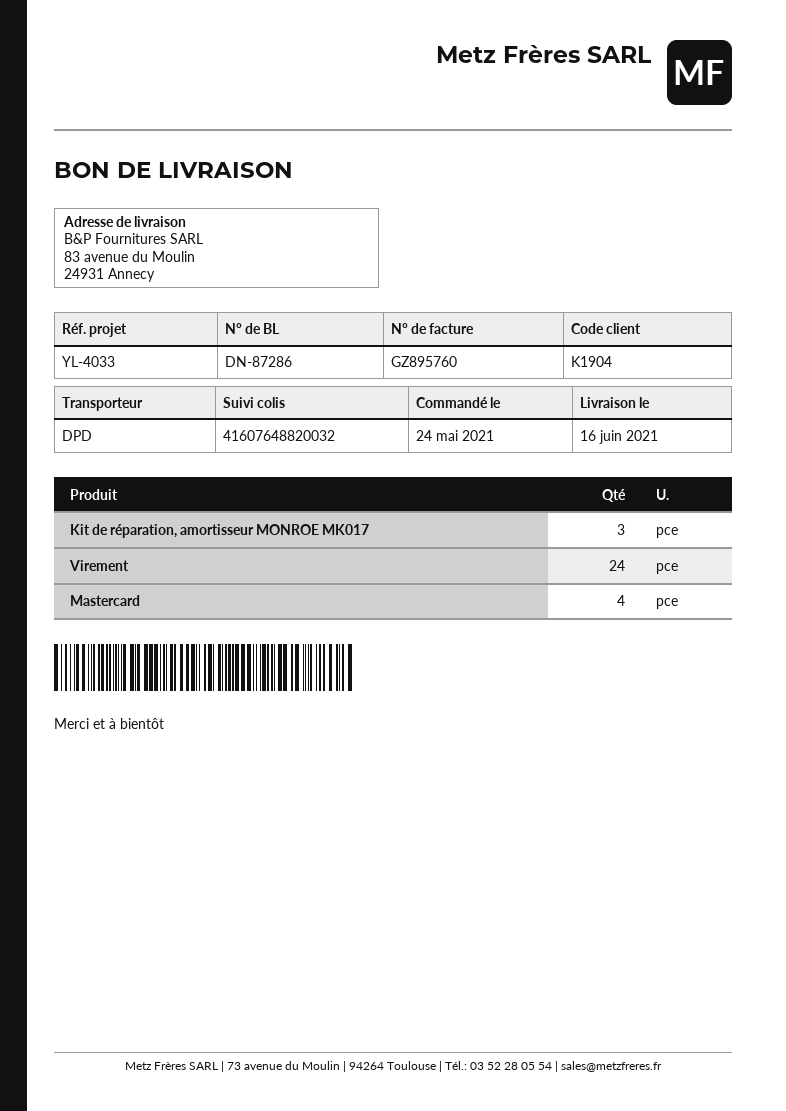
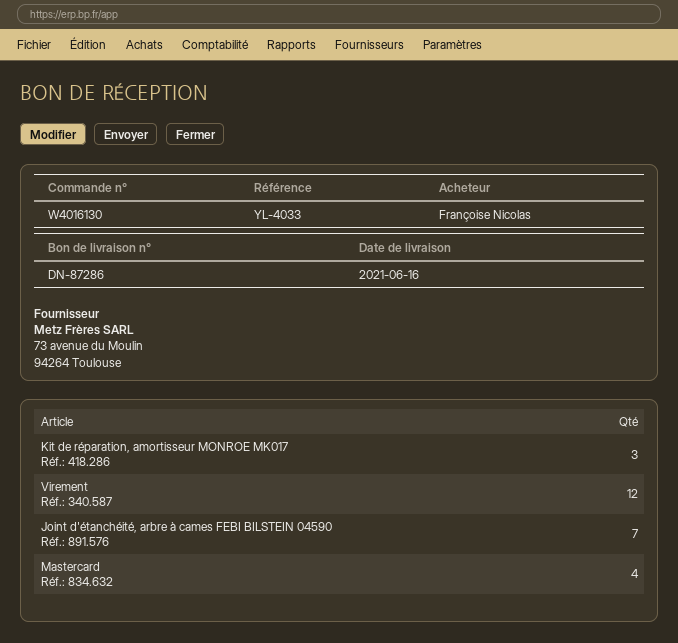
Virement: 24 -> 12
Joint d'étanchéité, arbre à cames FEBI BILSTEIN 04590: none -> 7

